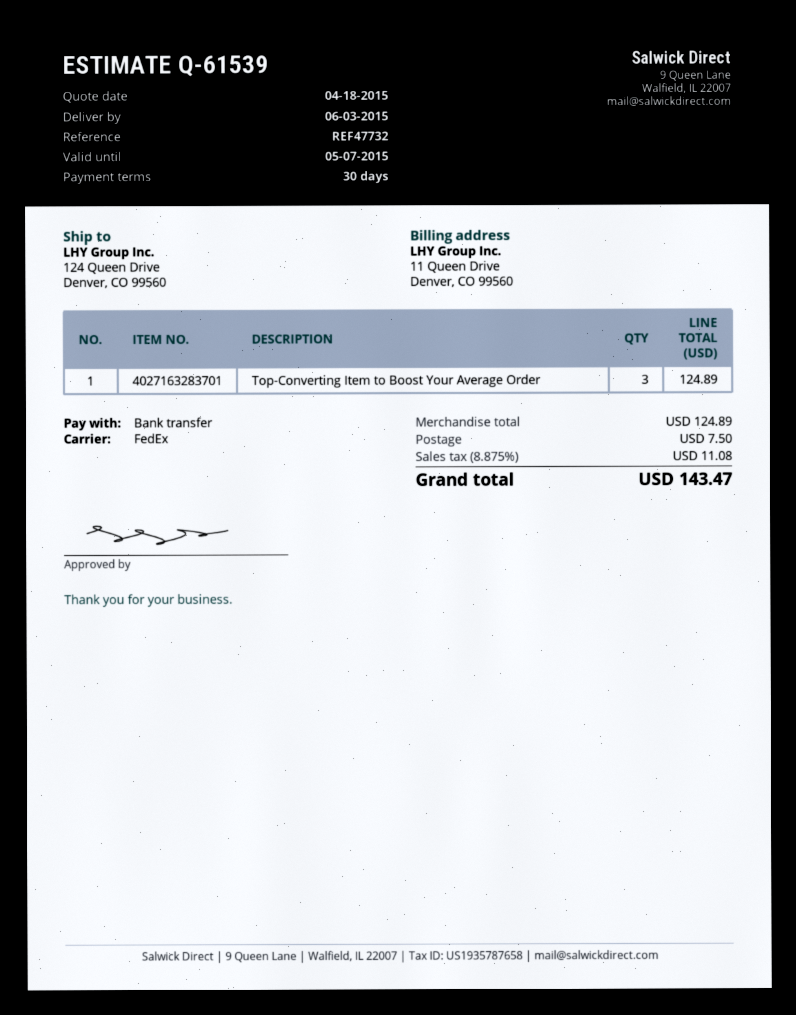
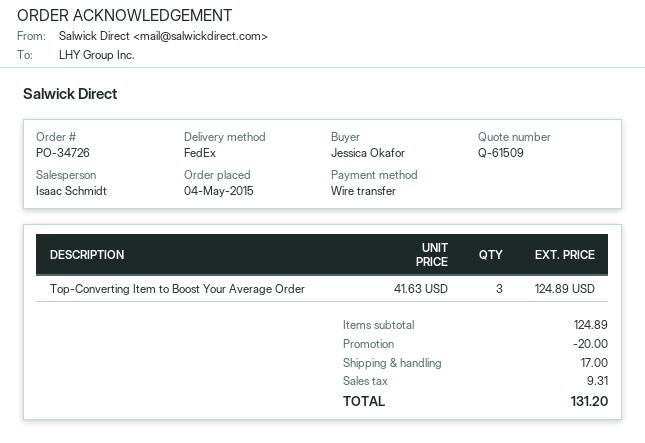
quote number: Q-61539 -> Q-61509
discount: none -> 20.00
shipping: 7.50 -> 17.00
tax: 11.08 -> 9.31
total: 143.47 -> 131.20

